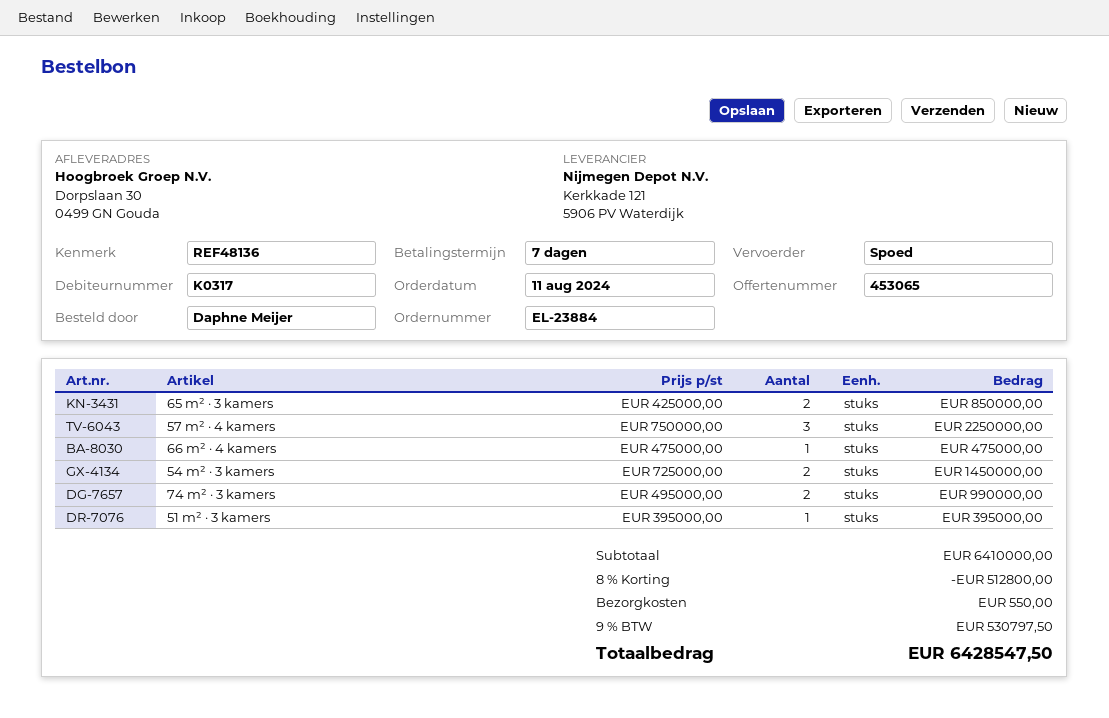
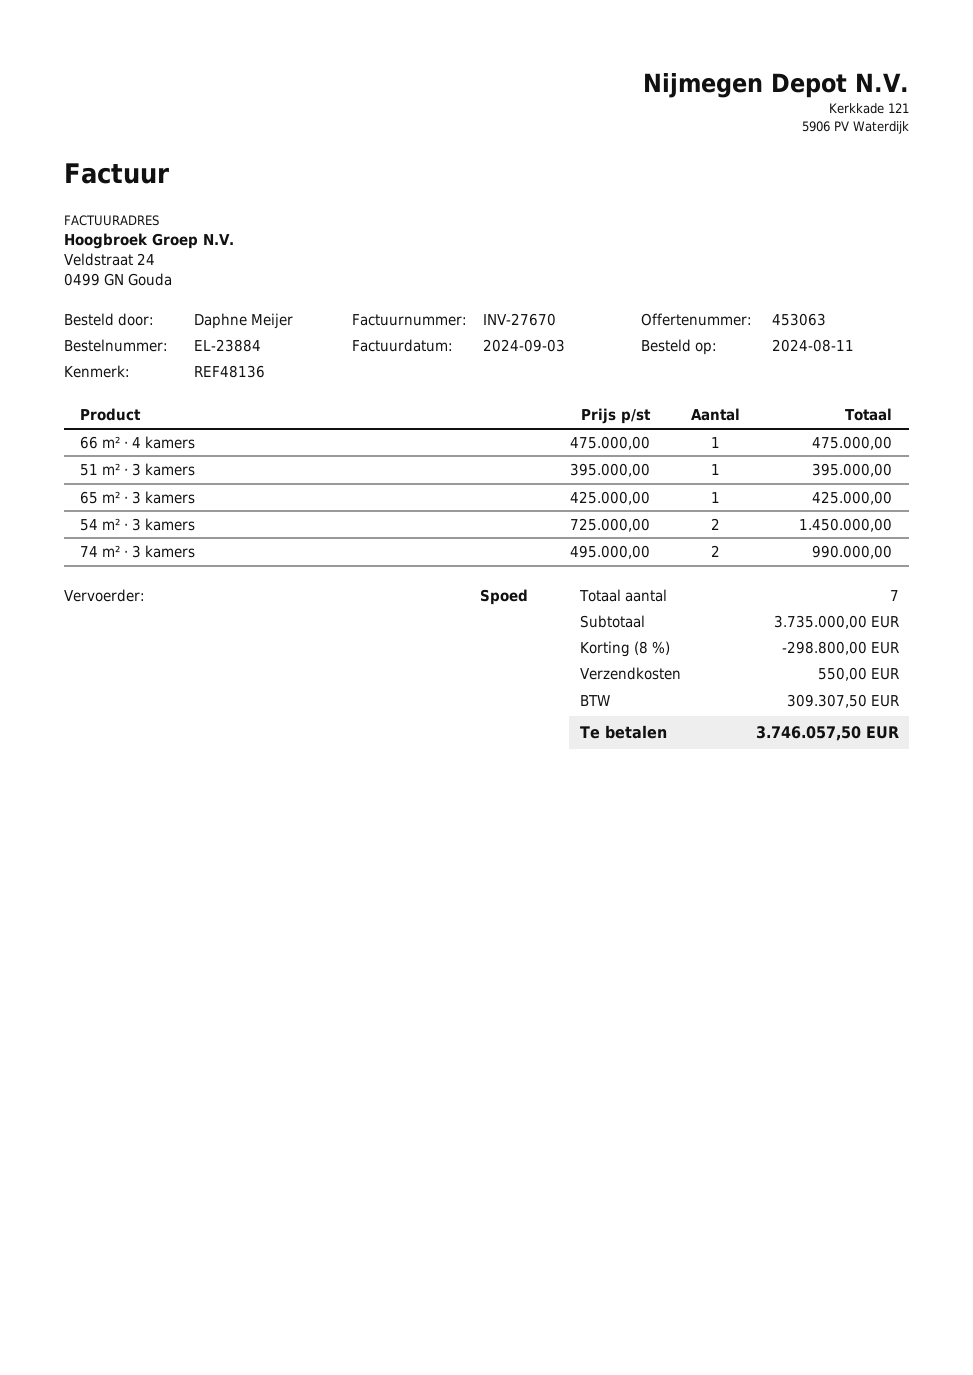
quote number: 453065 -> 453063
65 m² · 3 kamers: 2 x 425000.00 = 850000.00 -> 1 x 425000.00 = 425000.00
57 m² · 4 kamers: 3 x 750000.00 = 2250000.00 -> none
subtotal: 6410000.00 -> 3735000.00
discount: 8% = 512800.00 -> 8% = 298800.00
tax: 530797.50 -> 309307.50
total: 6428547.50 -> 3746057.50

